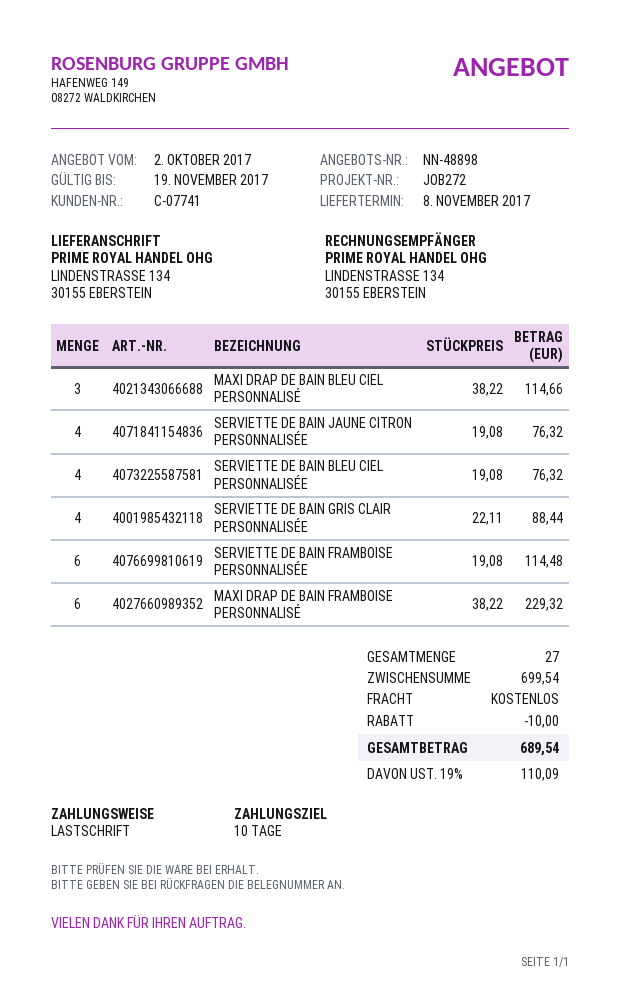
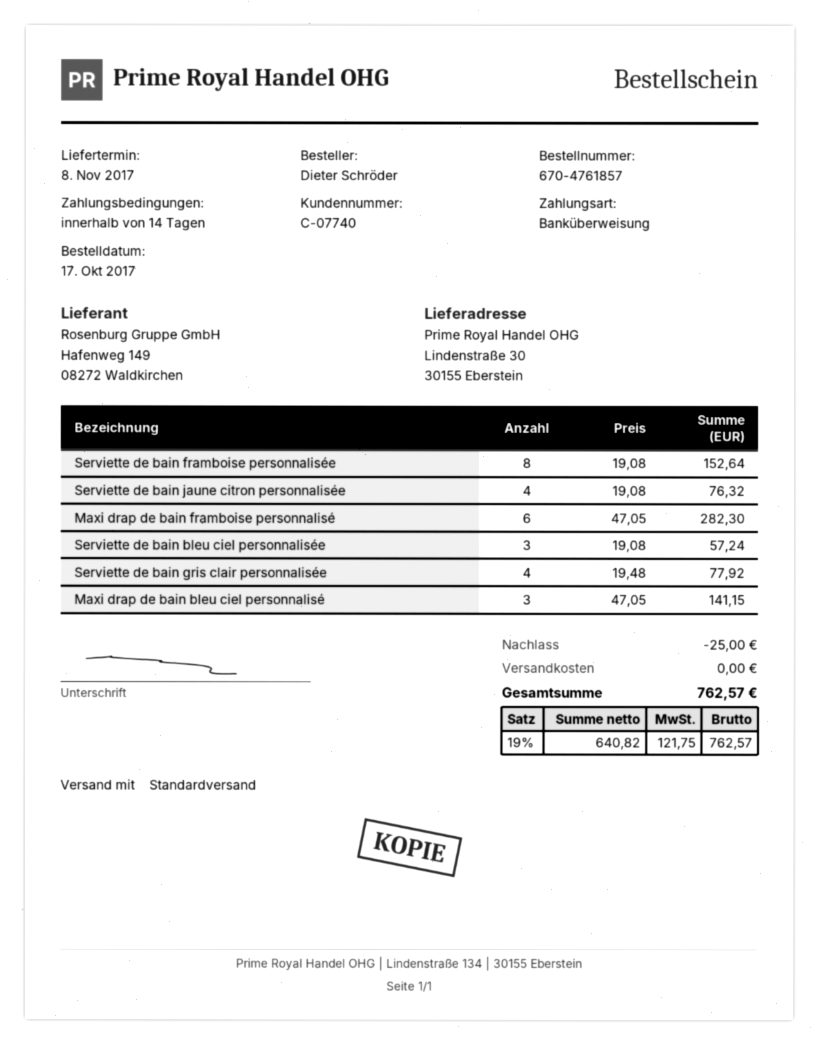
payment terms: 10 days -> 14 days
customer number: C-07741 -> C-07740
payment method: direct debit -> bank transfer
ship to: LINDENSTRASSE 134, 30155 EBERSTEIN -> Lindenstraße 30, 30155 Eberstein
MAXI DRAP DE BAIN BLEU CIEL PERSONNALISÉ: 3 x 38.22 = 114.66 -> 3 x 47.05 = 141.15
SERVIETTE DE BAIN BLEU CIEL PERSONNALISÉE: 4 x 19.08 = 76.32 -> 3 x 19.08 = 57.24
SERVIETTE DE BAIN GRIS CLAIR PERSONNALISÉE: 4 x 22.11 = 88.44 -> 4 x 19.48 = 77.92
SERVIETTE DE BAIN FRAMBOISE PERSONNALISÉE: 6 x 19.08 = 114.48 -> 8 x 19.08 = 152.64
MAXI DRAP DE BAIN FRAMBOISE PERSONNALISÉ: 6 x 38.22 = 229.32 -> 6 x 47.05 = 282.30
discount: 10.00 -> 25.00
tax: 19% = 110.09 -> 19% = 121.75
total: 689.54 -> 762.57

